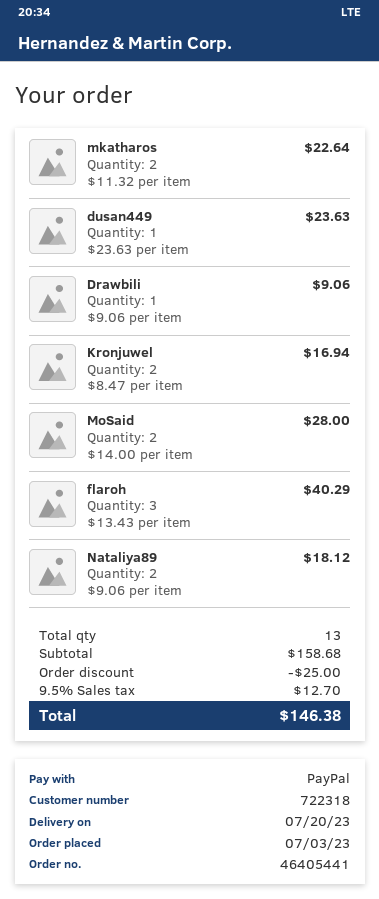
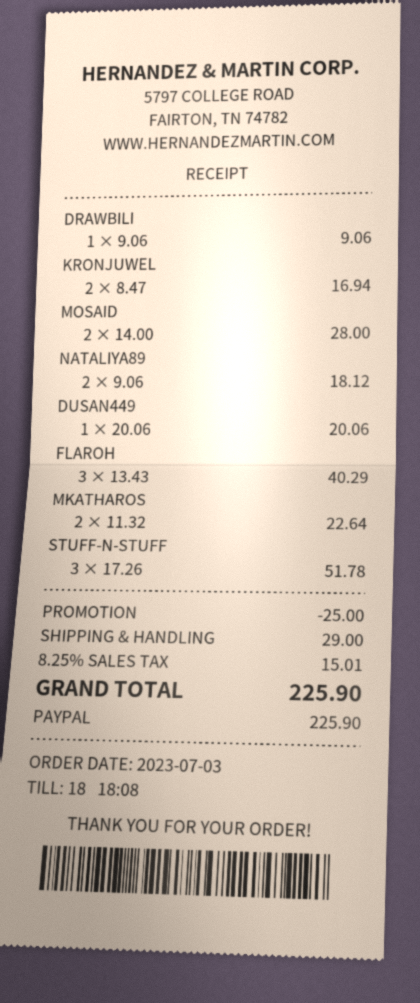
dusan449: 1 x 23.63 = 23.63 -> 1 x 20.06 = 20.06
STUFF-N-STUFF: none -> 3 x 17.26 = 51.78
shipping: none -> 29.00
tax: 9.5% = 12.70 -> 8.25% = 15.01
total: 146.38 -> 225.90

